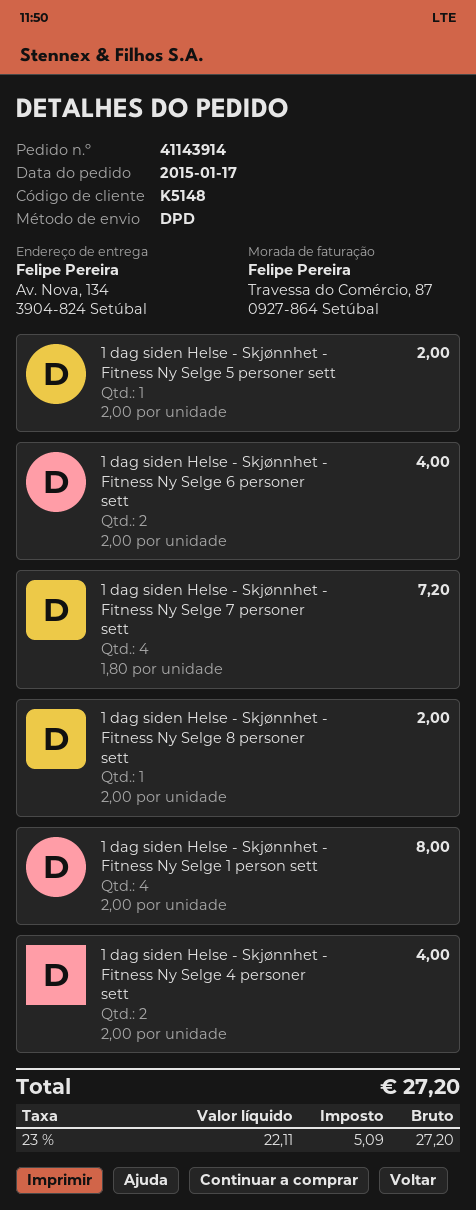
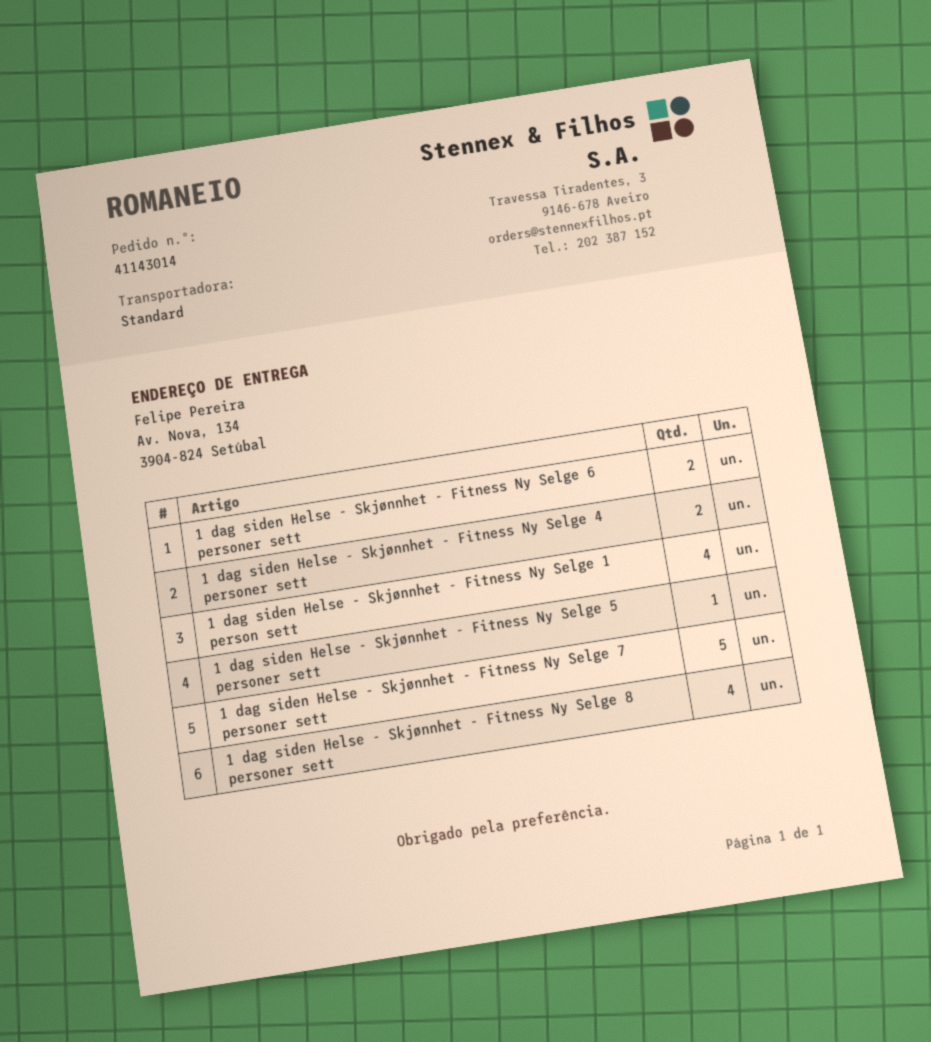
order number: 41143914 -> 41143014
shipping method: DPD -> standard
1 dag siden Helse - Skjønnhet - Fitness Ny Selge 7 personer sett: 4 -> 5
1 dag siden Helse - Skjønnhet - Fitness Ny Selge 8 personer sett: 1 -> 4

